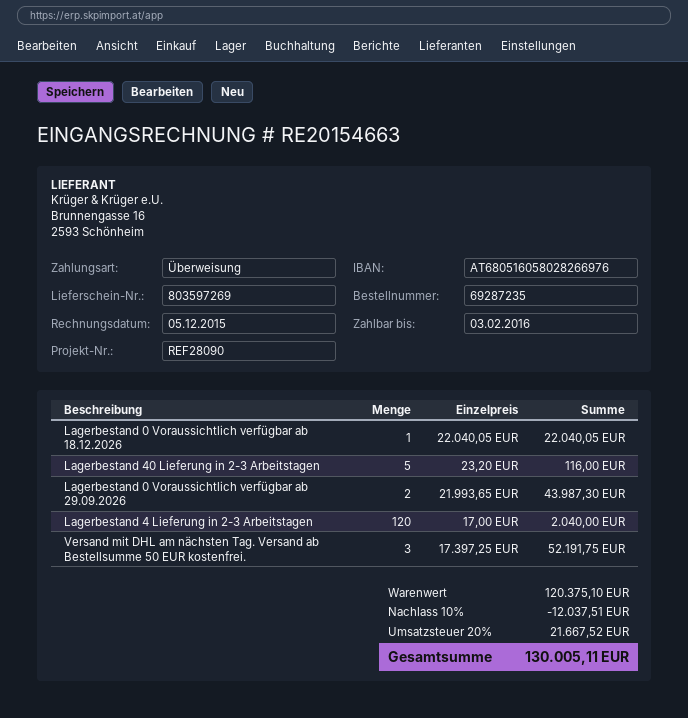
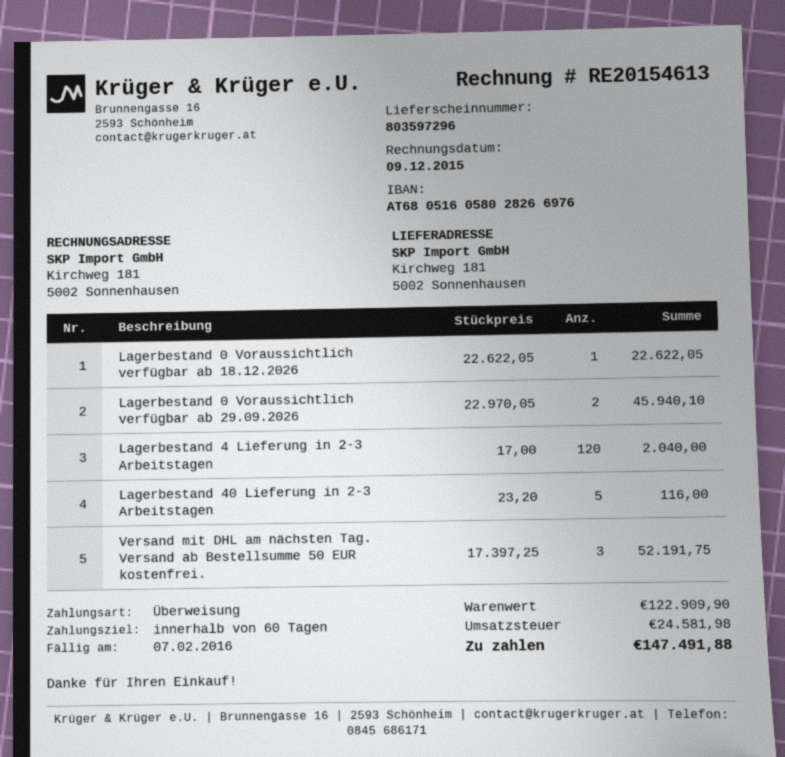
delivery note number: 803597269 -> 803597296
invoice number: RE20154663 -> RE20154613
invoice date: 2015-12-05 -> 2015-12-09
due date: 2016-02-03 -> 2016-02-07
Lagerbestand 0 Voraussichtlich verfügbar ab 18.12.2026: 1 x 22040.05 = 22040.05 -> 1 x 22622.05 = 22622.05
Lagerbestand 0 Voraussichtlich verfügbar ab 29.09.2026: 2 x 21993.65 = 43987.30 -> 2 x 22970.05 = 45940.10
subtotal: 120375.10 -> 122909.90
discount: 10% = 12037.51 -> none
tax: 21667.52 -> 24581.98
total: 130005.11 -> 147491.88

